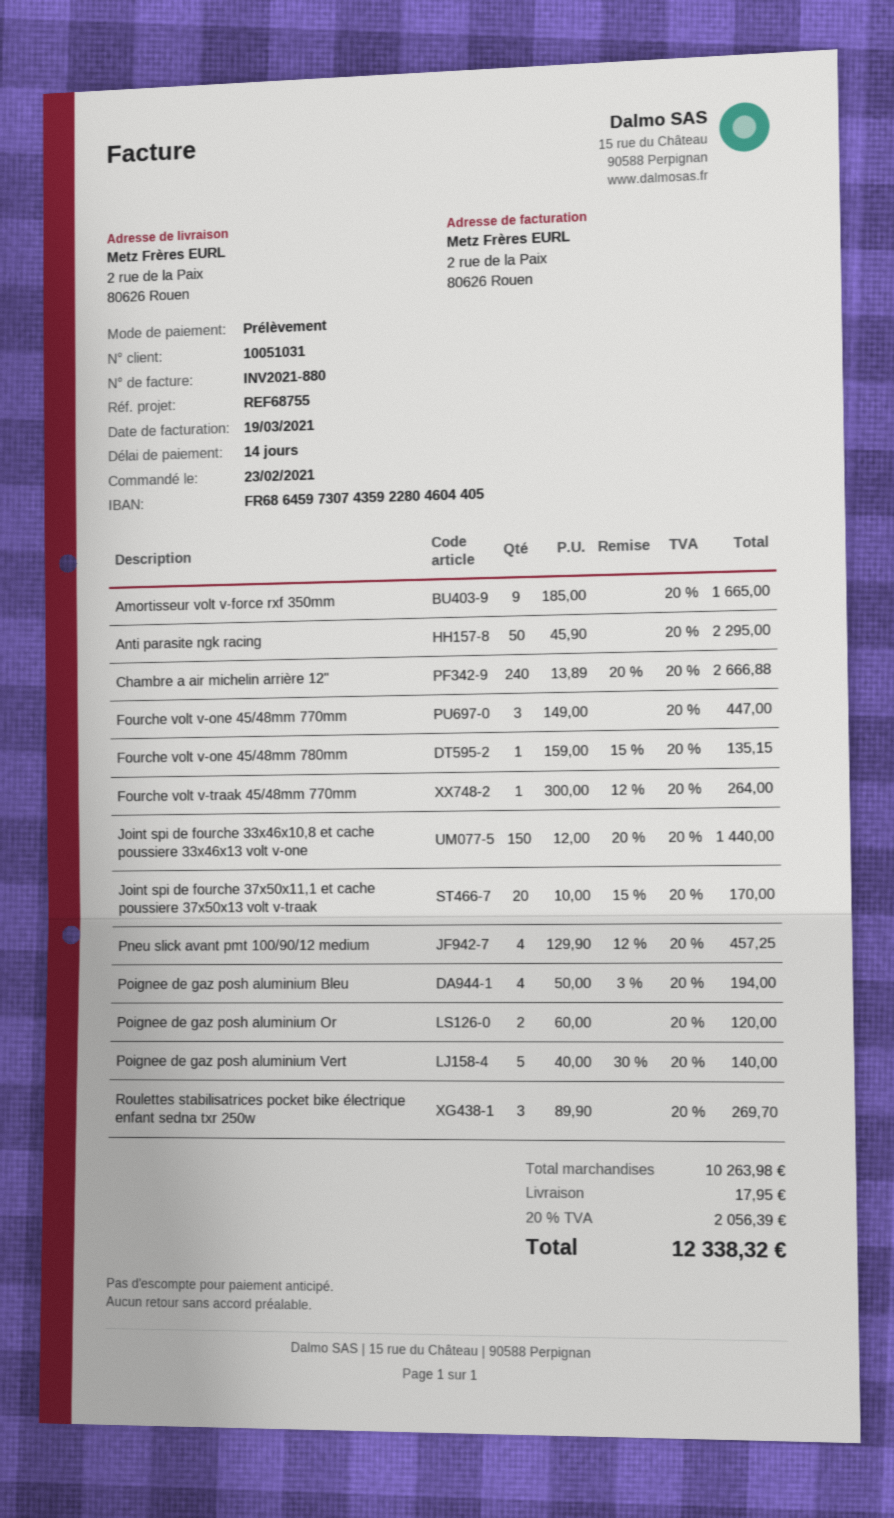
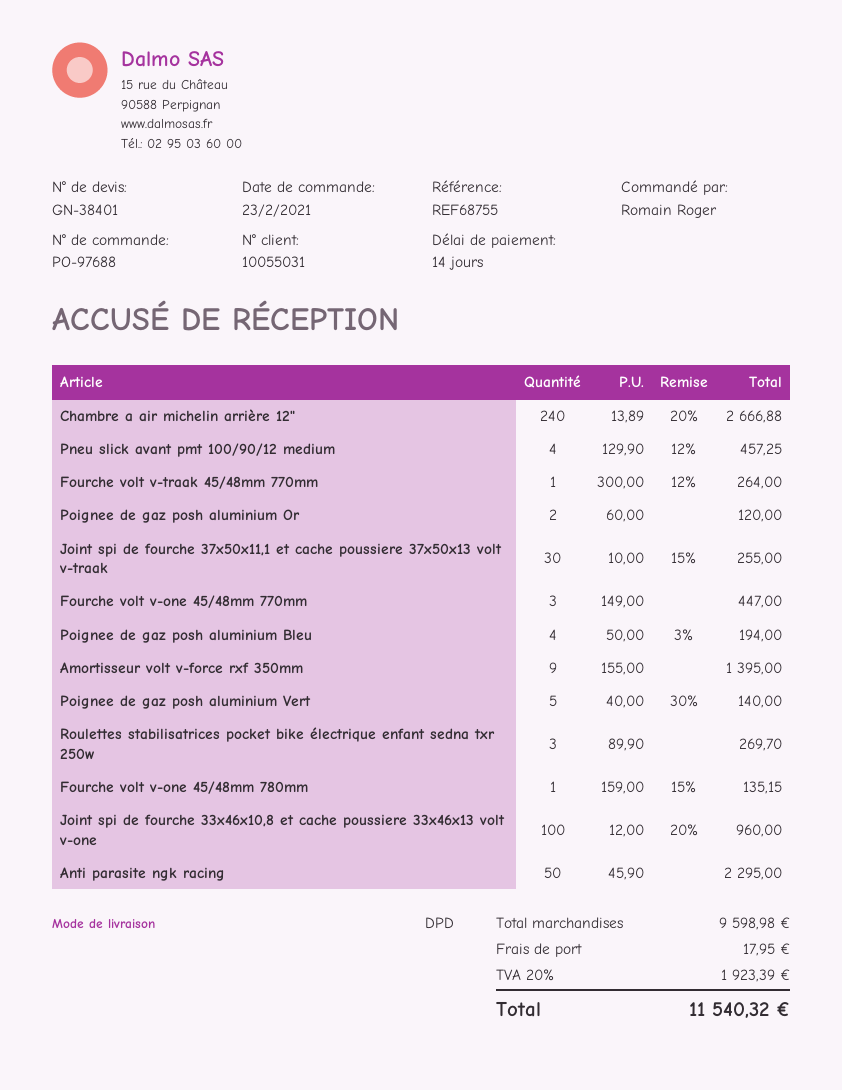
customer number: 10051031 -> 10055031
Amortisseur volt v-force rxf 350mm: 9 x 185.00 = 1665.00 -> 9 x 155.00 = 1395.00
Joint spi de fourche 33x46x10,8 et cache poussiere 33x46x13 volt v-one: 150 x 12.00 - 20% = 1440.00 -> 100 x 12.00 - 20% = 960.00
Joint spi de fourche 37x50x11,1 et cache poussiere 37x50x13 volt v-traak: 20 x 10.00 - 15% = 170.00 -> 30 x 10.00 - 15% = 255.00
subtotal: 10263.98 -> 9598.98
tax: 20% = 2056.39 -> 20% = 1923.39
total: 12338.32 -> 11540.32

